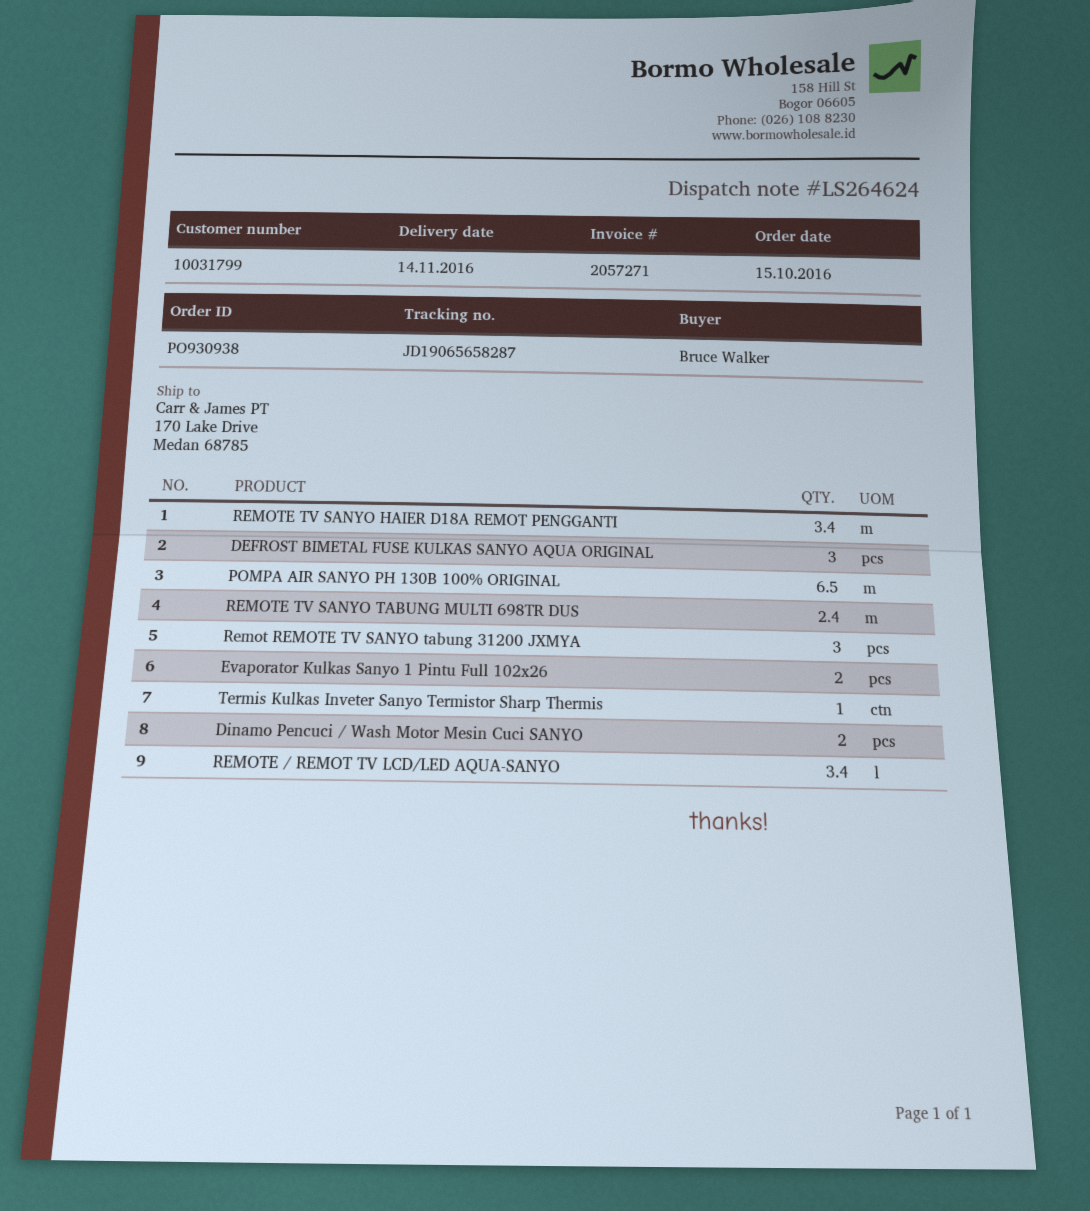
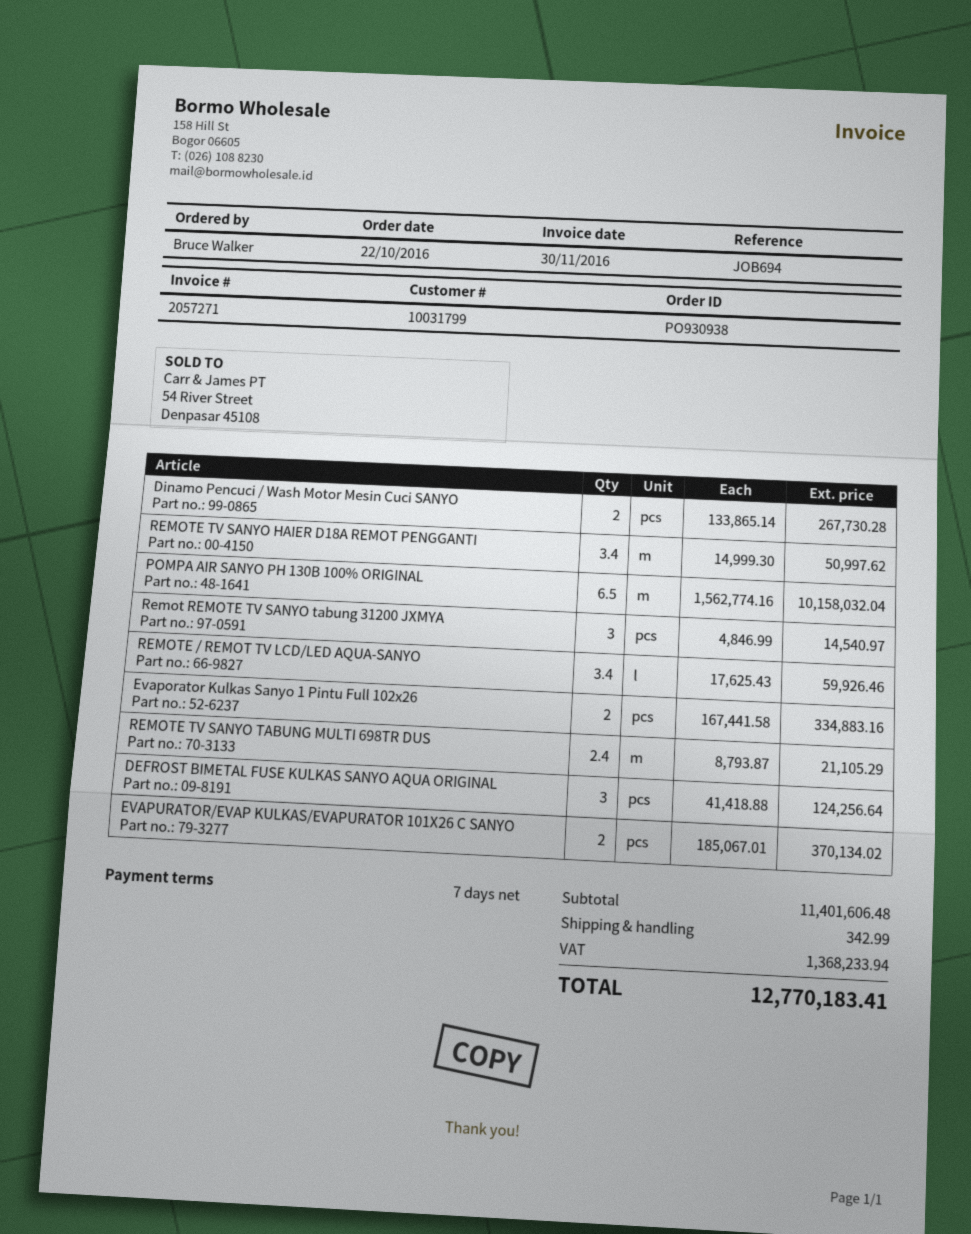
order date: 2016-10-15 -> 2016-10-22
Termis Kulkas Inveter Sanyo Termistor Sharp Thermis: 1 -> none
EVAPURATOR/EVAP KULKAS/EVAPURATOR 101X26 C SANYO: none -> 2

